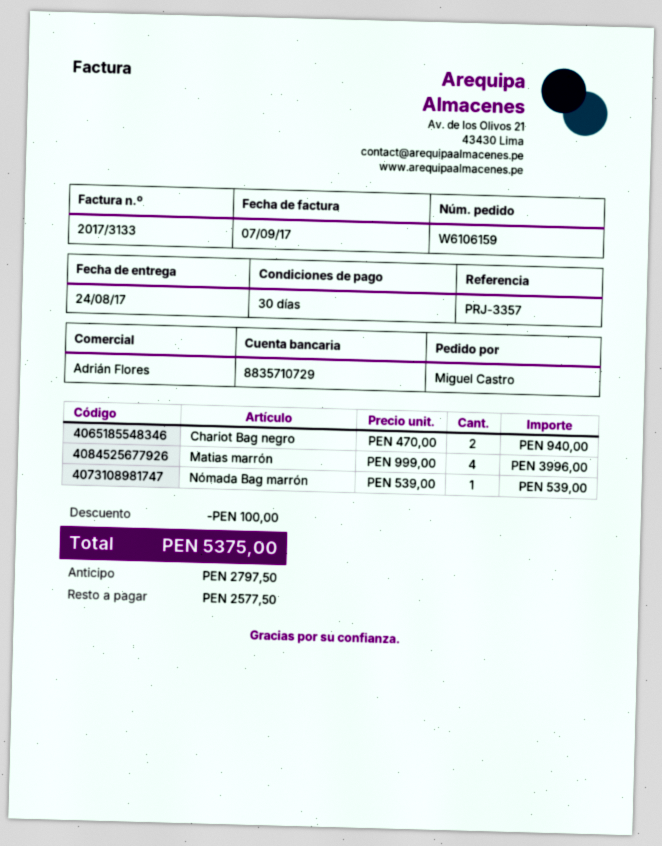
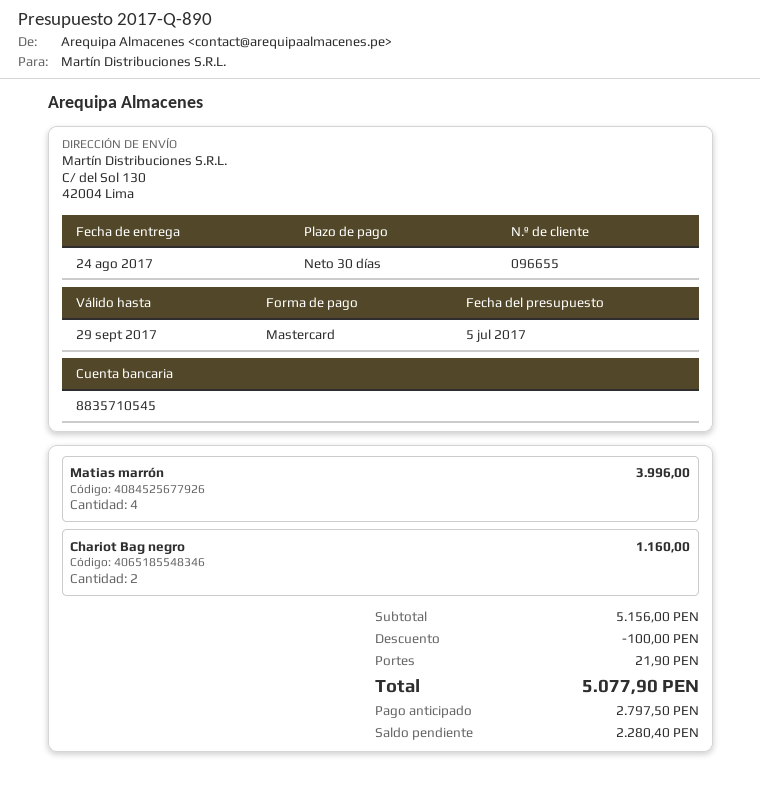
bank account: 8835710729 -> 8835710545
Chariot Bag negro: 2 for 940.00 -> 2 for 1160.00
Nómada Bag marrón: 1 for 539.00 -> none
shipping: none -> 21.90
total: 5375.00 -> 5077.90
balance: 2577.50 -> 2280.40

